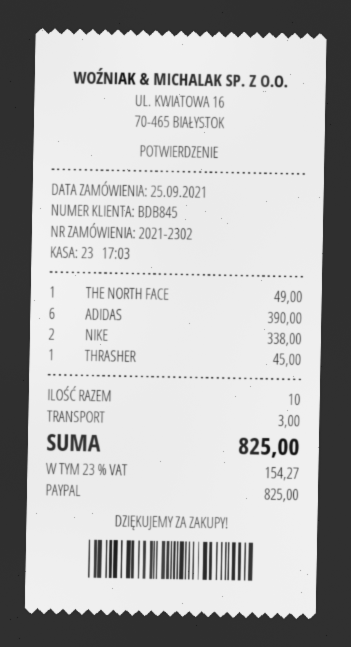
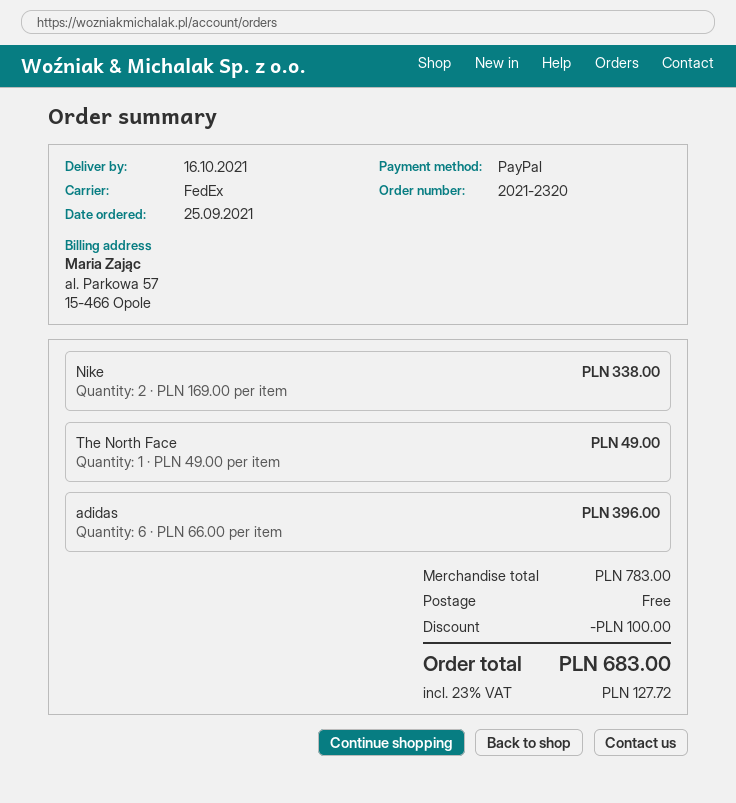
order number: 2021-2302 -> 2021-2320
ADIDAS: 6 for 390.00 -> 6 for 396.00
THRASHER: 1 for 45.00 -> none
discount: none -> 100.00
shipping: 3.00 -> 0.00
tax: 23% = 154.27 -> 23% = 127.72
total: 825.00 -> 683.00

